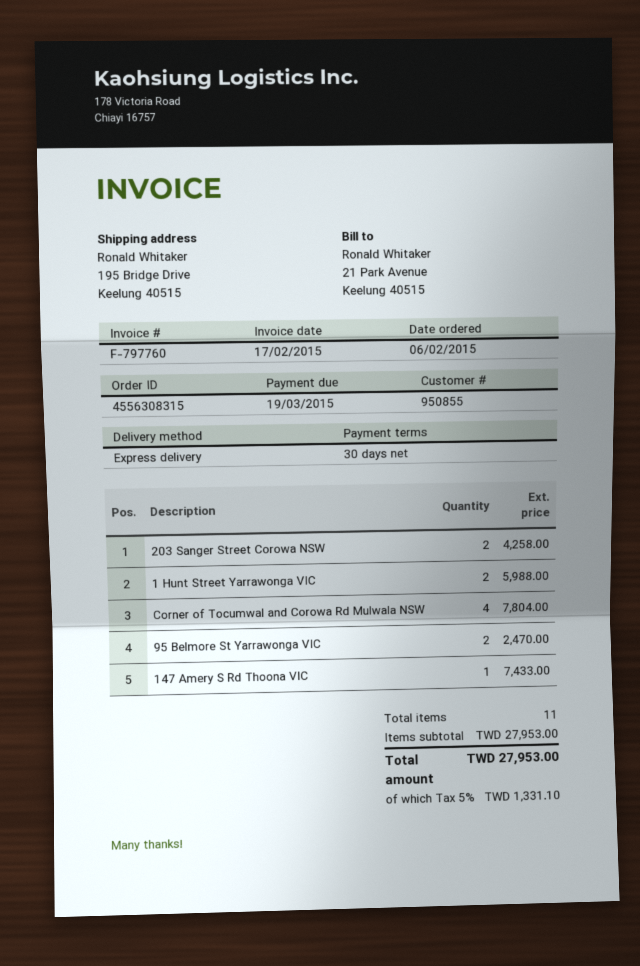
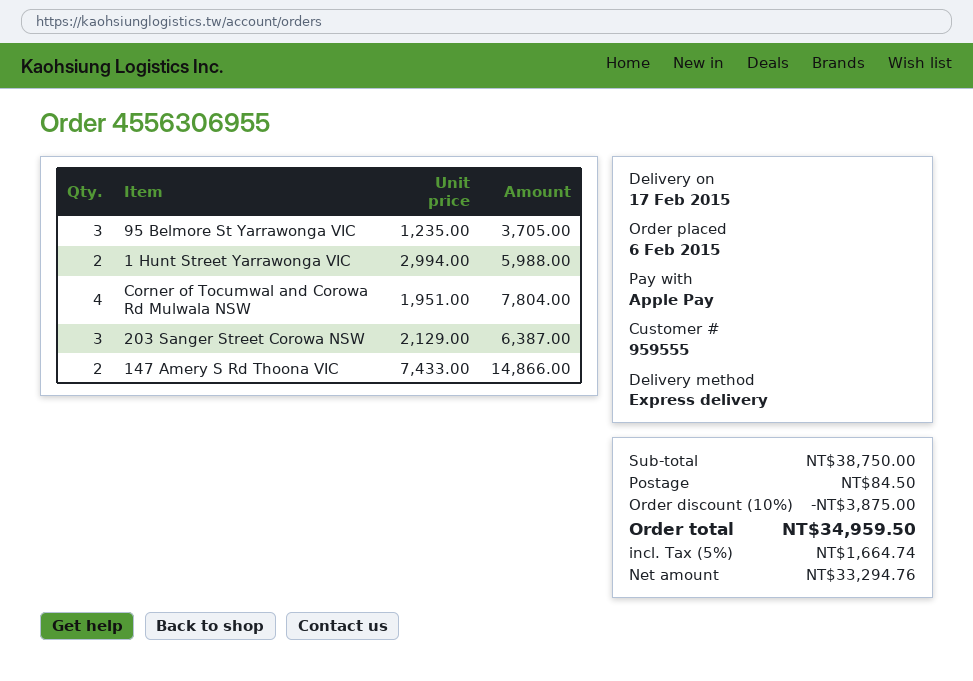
order number: 4556308315 -> 4556306955
customer number: 950855 -> 959555
203 Sanger Street Corowa NSW: 2 for 4258.00 -> 3 for 6387.00
95 Belmore St Yarrawonga VIC: 2 for 2470.00 -> 3 for 3705.00
147 Amery S Rd Thoona VIC: 1 for 7433.00 -> 2 for 14866.00
subtotal: 27953.00 -> 38750.00
discount: none -> 10% = 3875.00
shipping: none -> 84.50
tax: 5% = 1331.10 -> 5% = 1664.74
total: 27953.00 -> 34959.50

